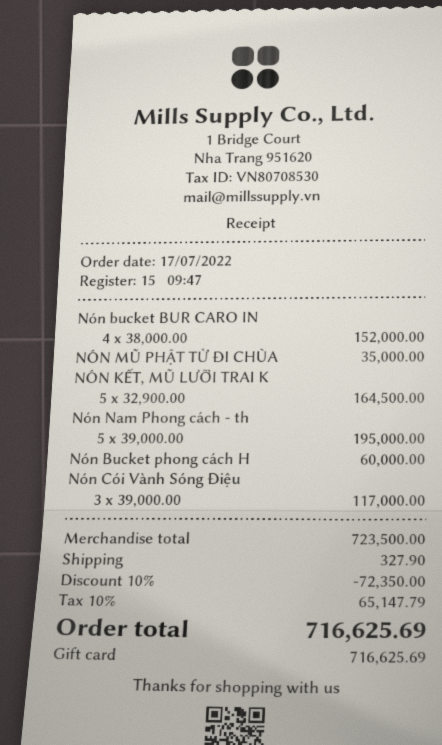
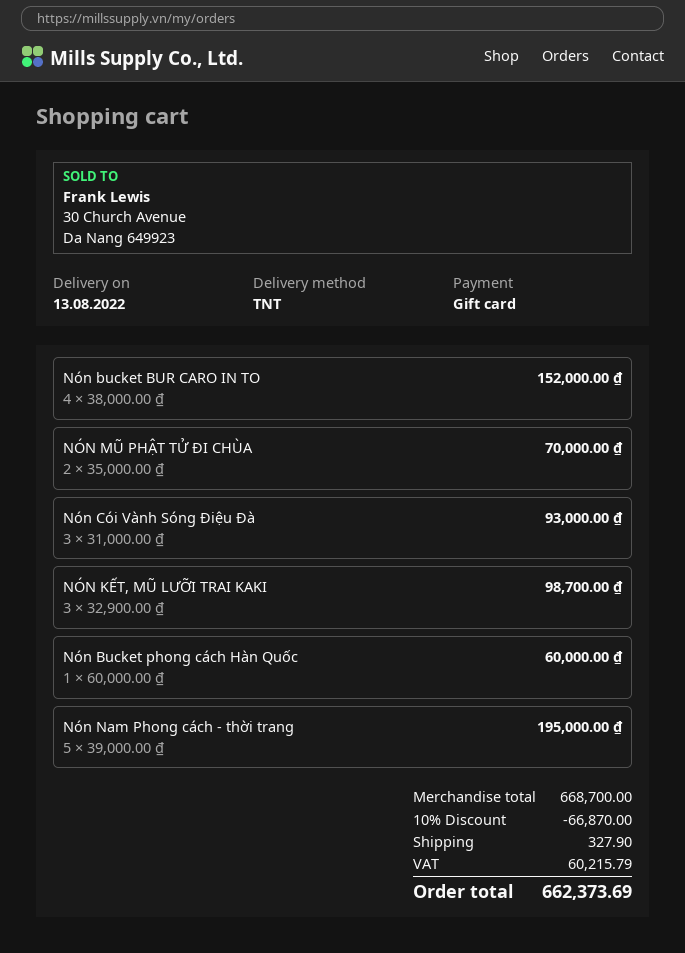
NÓN MŨ PHẬT TỬ ĐI CHÙA: 1 x 35000.00 = 35000.00 -> 2 x 35000.00 = 70000.00
NÓN KẾT, MŨ LƯỠI TRAI K: 5 x 32900.00 = 164500.00 -> 3 x 32900.00 = 98700.00
Nón Cói Vành Sóng Điệu: 3 x 39000.00 = 117000.00 -> 3 x 31000.00 = 93000.00
subtotal: 723500.00 -> 668700.00
discount: 10% = 72350.00 -> 10% = 66870.00
tax: 65147.79 -> 60215.79
total: 716625.69 -> 662373.69

